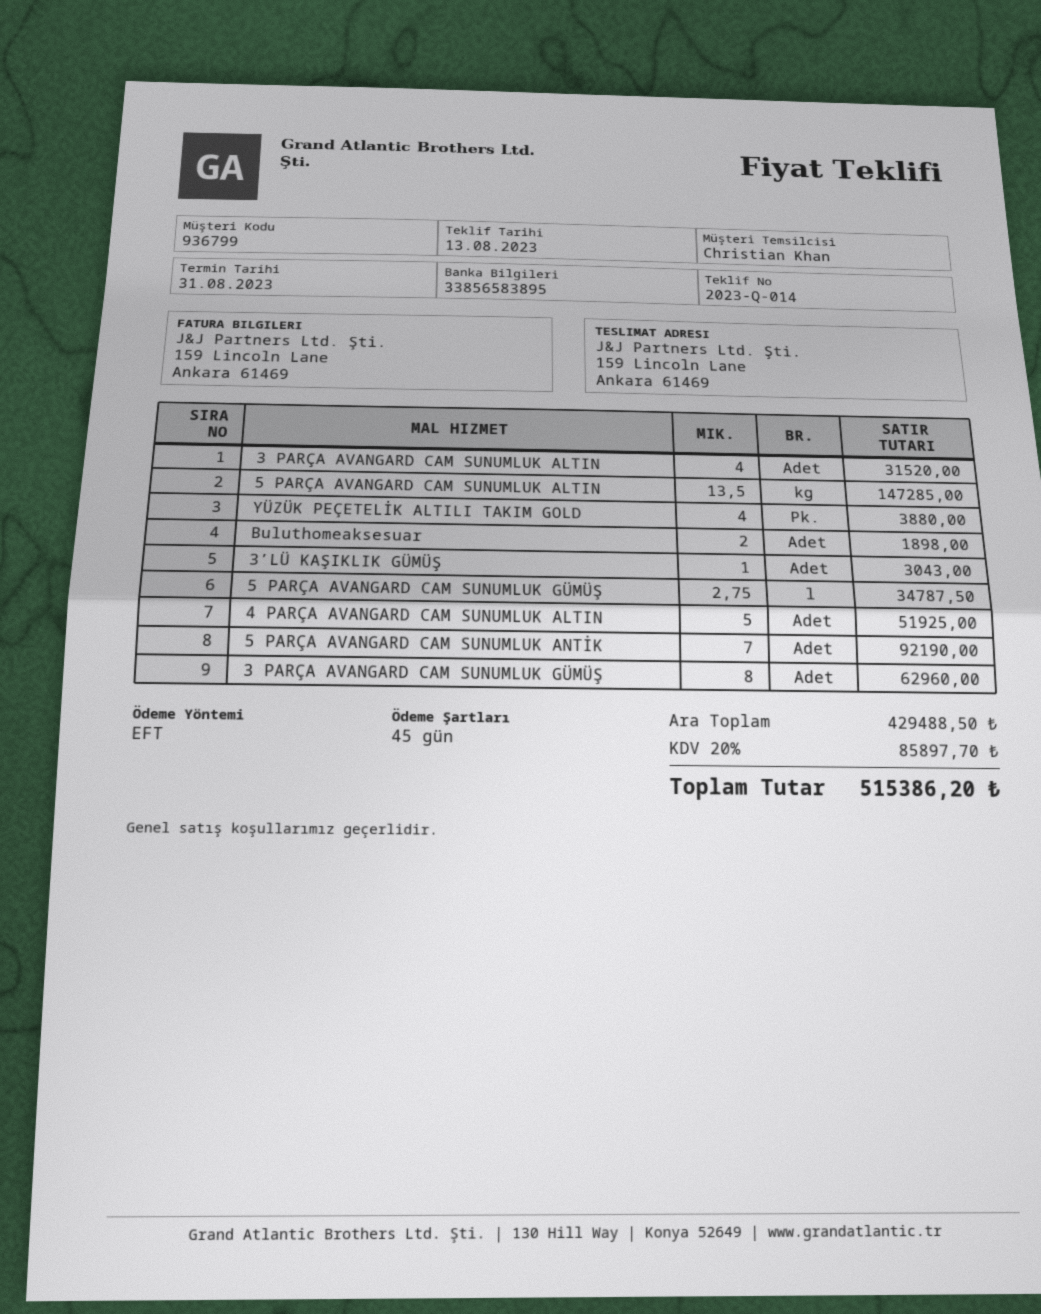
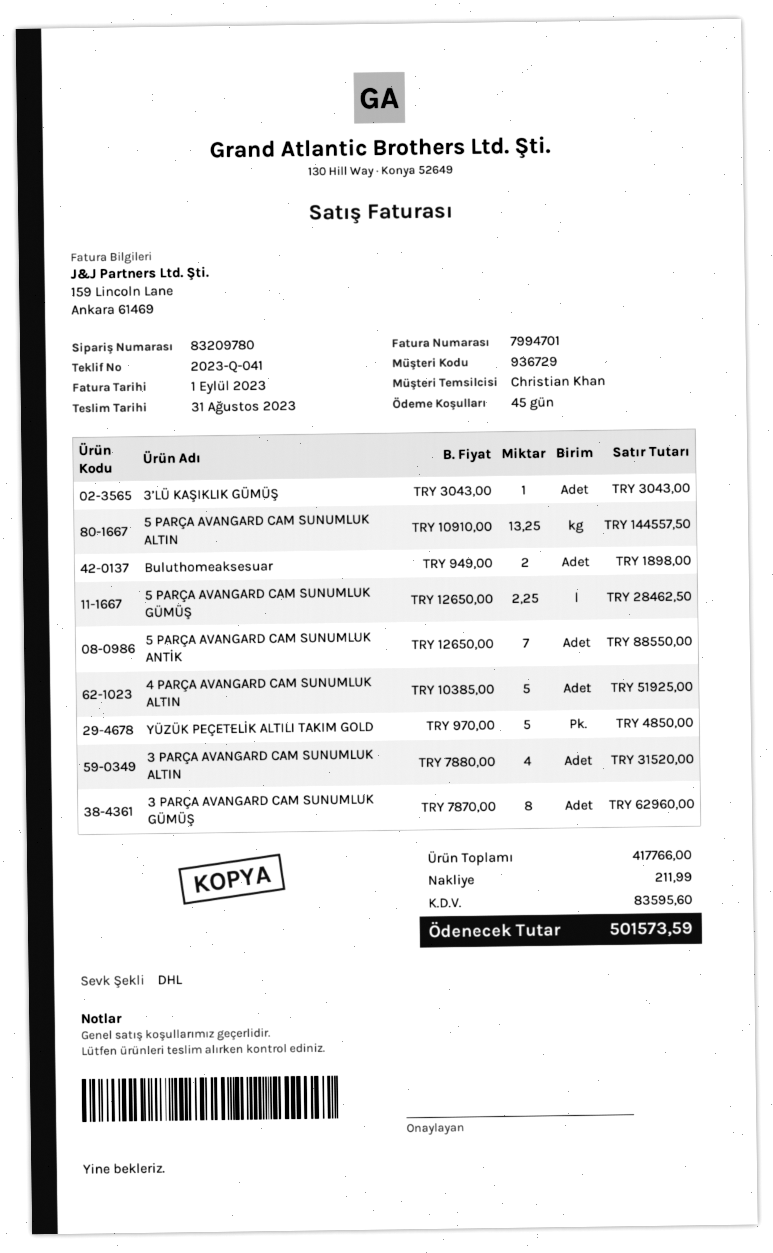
quote number: 2023-Q-014 -> 2023-Q-041
customer number: 936799 -> 936729
5 PARÇA AVANGARD CAM SUNUMLUK ALTIN: 13.5 for 147285.00 -> 13.25 for 144557.50
YÜZÜK PEÇETELİK ALTILI TAKIM GOLD: 4 for 3880.00 -> 5 for 4850.00
5 PARÇA AVANGARD CAM SUNUMLUK GÜMÜŞ: 2.75 for 34787.50 -> 2.25 for 28462.50
5 PARÇA AVANGARD CAM SUNUMLUK ANTİK: 7 for 92190.00 -> 7 for 88550.00
subtotal: 429488.50 -> 417766.00
shipping: none -> 211.99
tax: 85897.70 -> 83595.60
total: 515386.20 -> 501573.59

